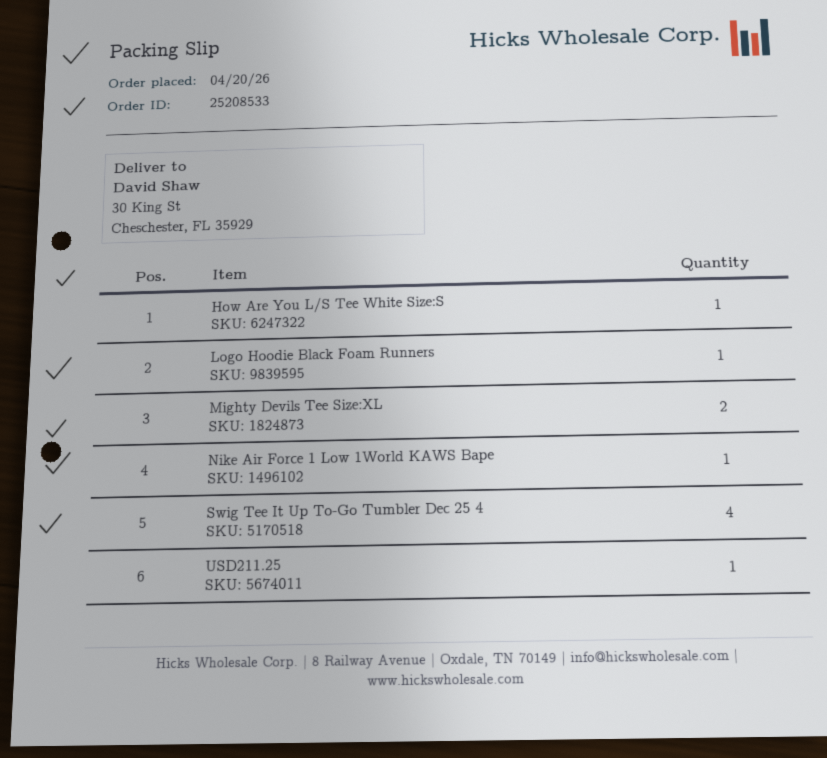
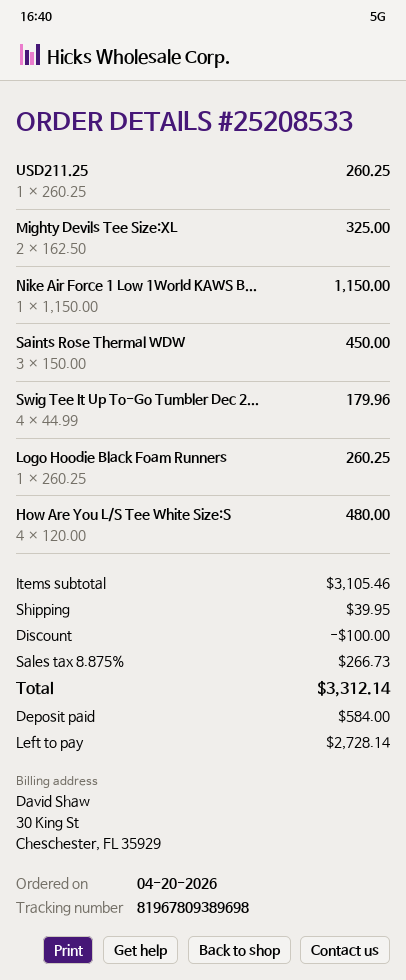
How Are You L/S Tee White Size:S: 1 -> 4
Saints Rose Thermal WDW: none -> 3

